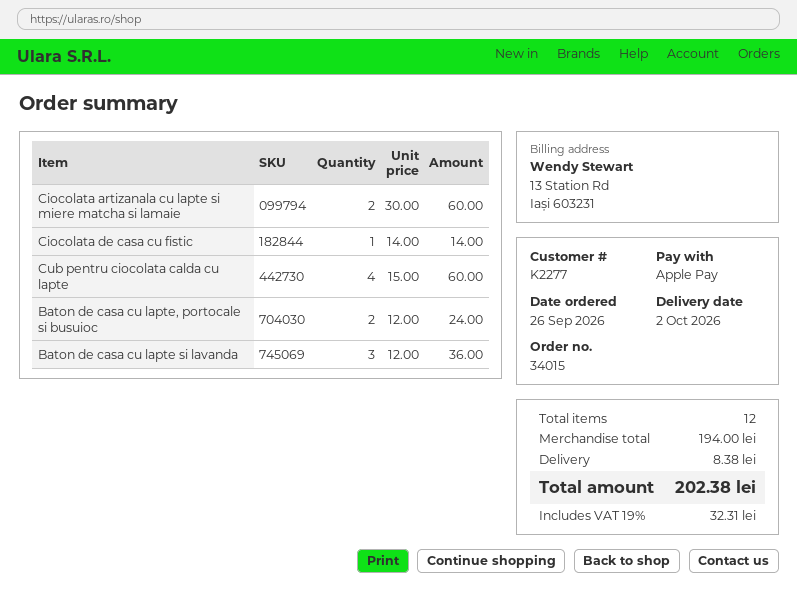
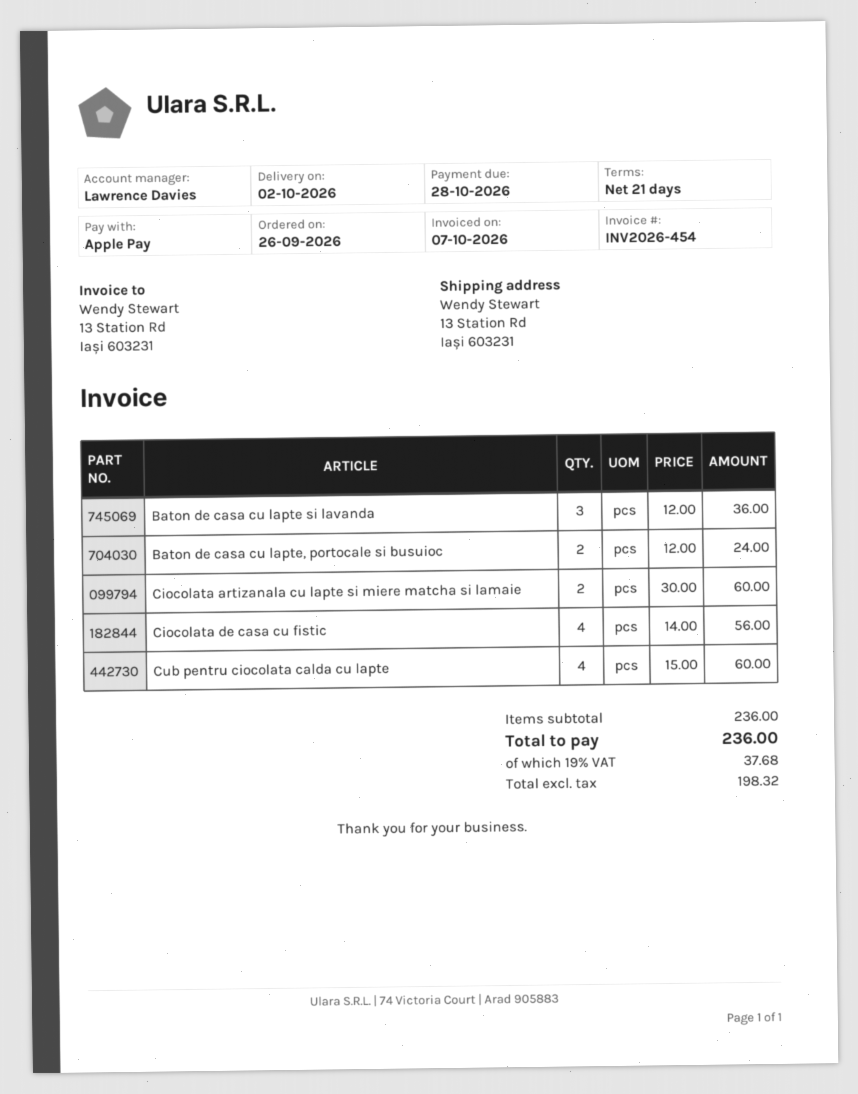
Ciocolata de casa cu fistic: 1 x 14.00 = 14.00 -> 4 x 14.00 = 56.00
subtotal: 194.00 -> 236.00
shipping: 8.38 -> none
tax: 19% = 32.31 -> 19% = 37.68
total: 202.38 -> 236.00

